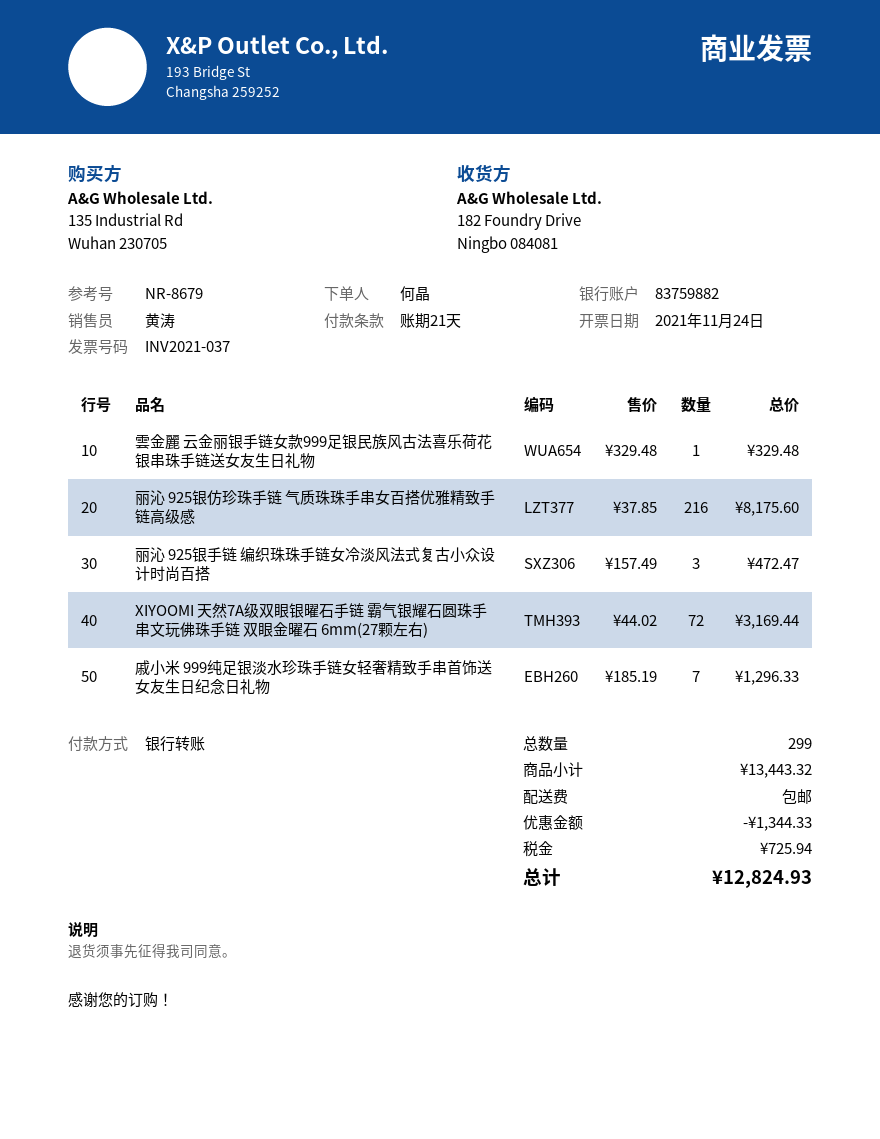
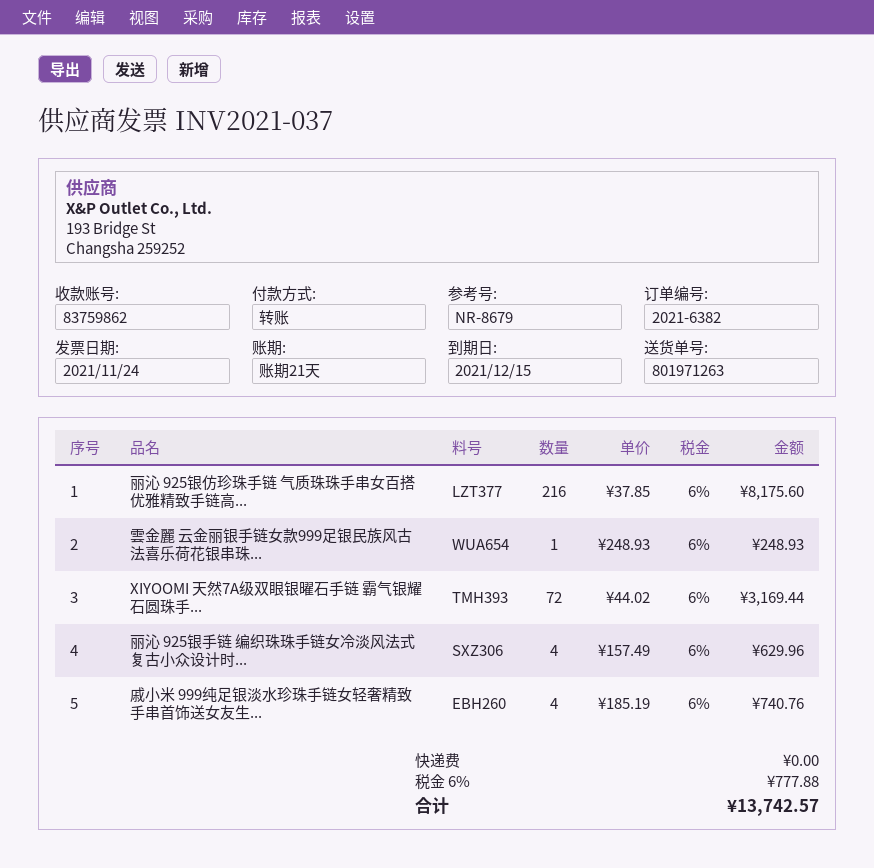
bank account: 83759882 -> 83759862
雲金麗 云金丽银手链女款999足银民族风古法喜乐荷花银串珠手链送女友生日礼物: 1 x 329.48 = 329.48 -> 1 x 248.93 = 248.93
丽沁 925银手链 编织珠珠手链女冷淡风法式复古小众设计时尚百搭: 3 x 157.49 = 472.47 -> 4 x 157.49 = 629.96
戚小米 999纯足银淡水珍珠手链女轻奢精致手串首饰送女友生日纪念日礼物: 7 x 185.19 = 1296.33 -> 4 x 185.19 = 740.76
discount: 1344.33 -> none
tax: 725.94 -> 777.88
total: 12824.93 -> 13742.57

